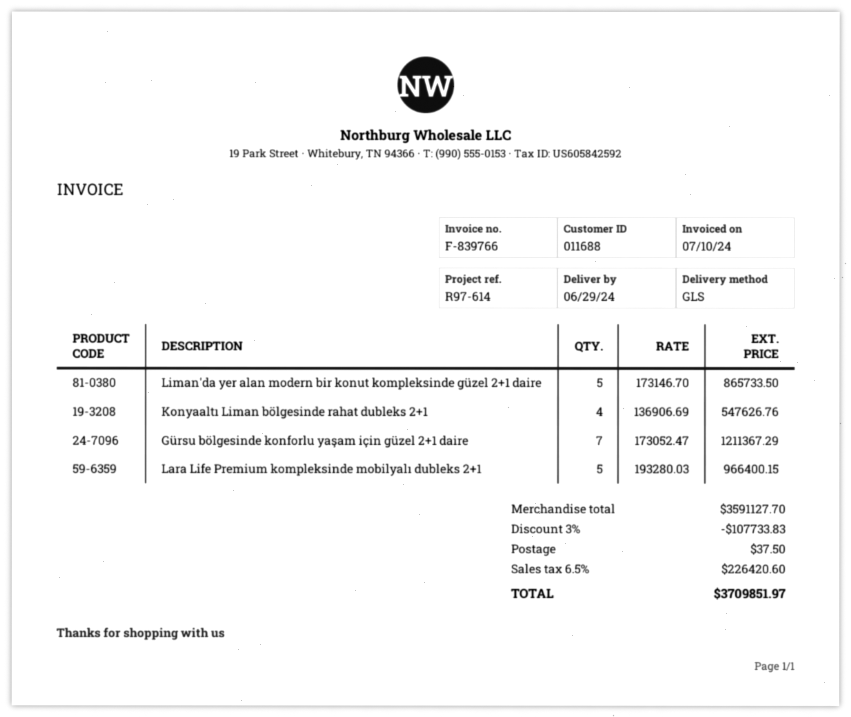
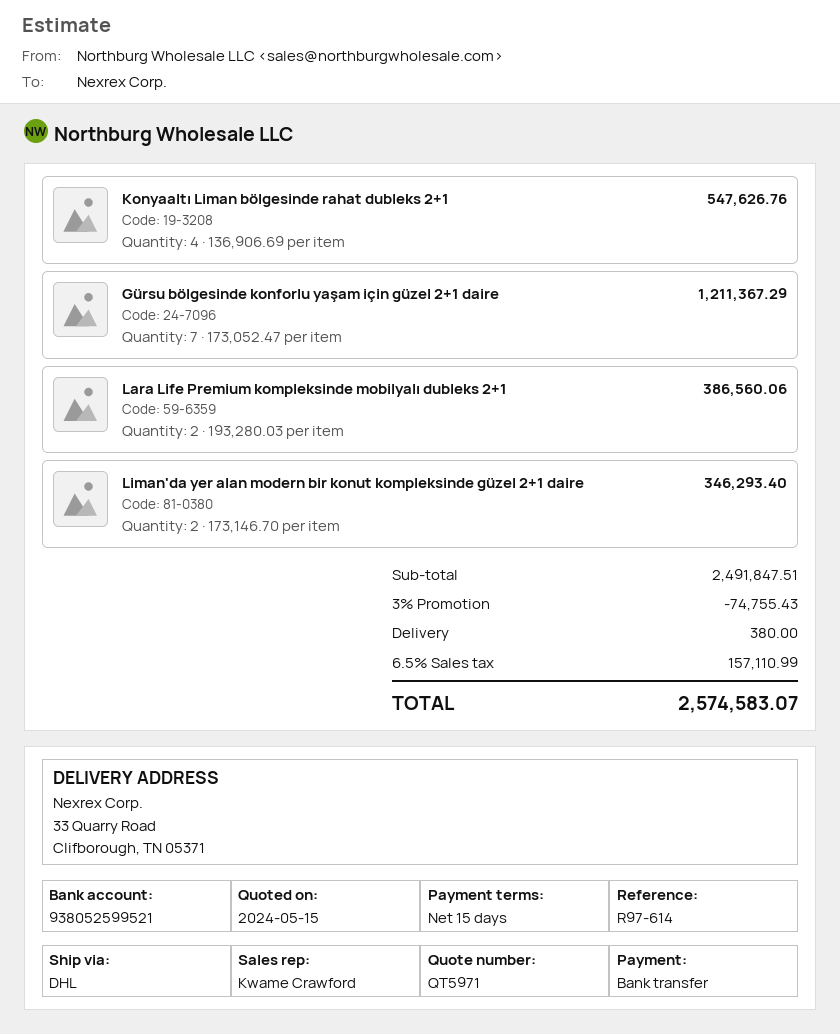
shipping method: GLS -> DHL
Liman'da yer alan modern bir konut kompleksinde güzel 2+1 daire: 5 x 173146.70 = 865733.50 -> 2 x 173146.70 = 346293.40
Lara Life Premium kompleksinde mobilyalı dubleks 2+1: 5 x 193280.03 = 966400.15 -> 2 x 193280.03 = 386560.06
subtotal: 3591127.70 -> 2491847.51
discount: 3% = 107733.83 -> 3% = 74755.43
shipping: 37.50 -> 380.00
tax: 6.5% = 226420.60 -> 6.5% = 157110.99
total: 3709851.97 -> 2574583.07

